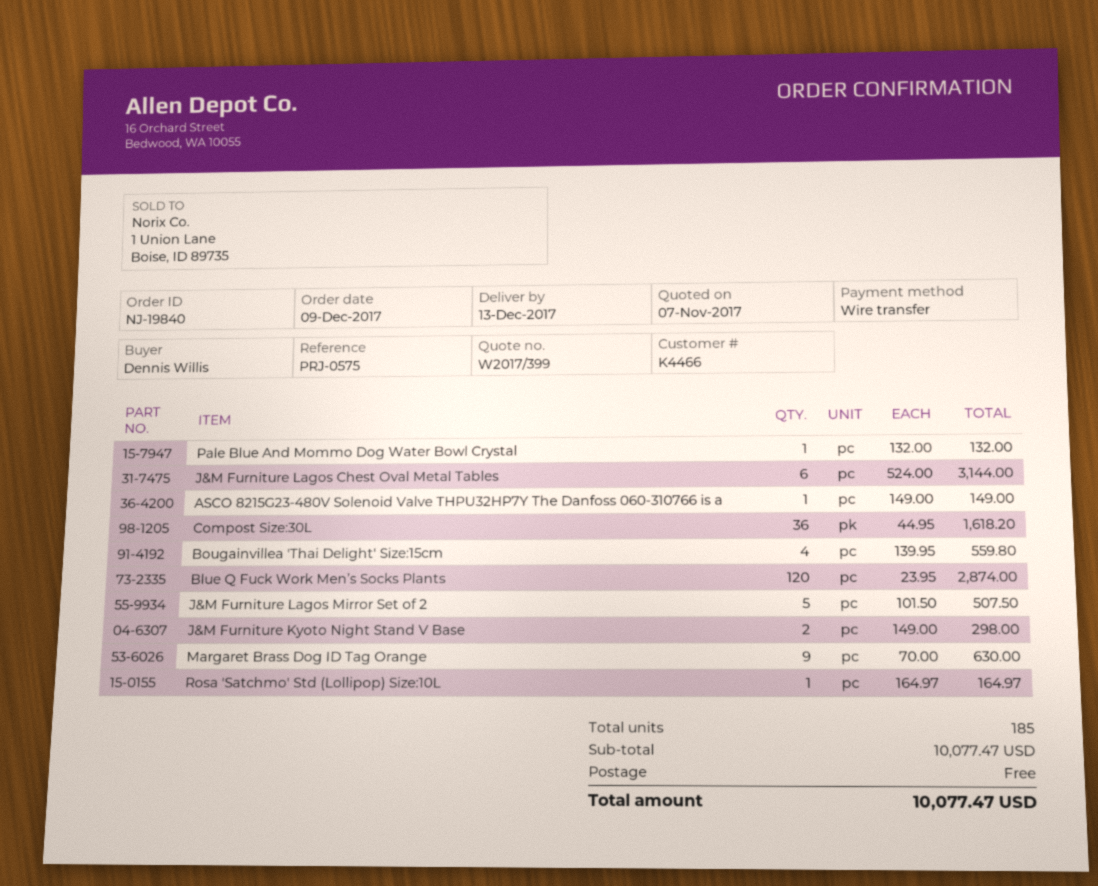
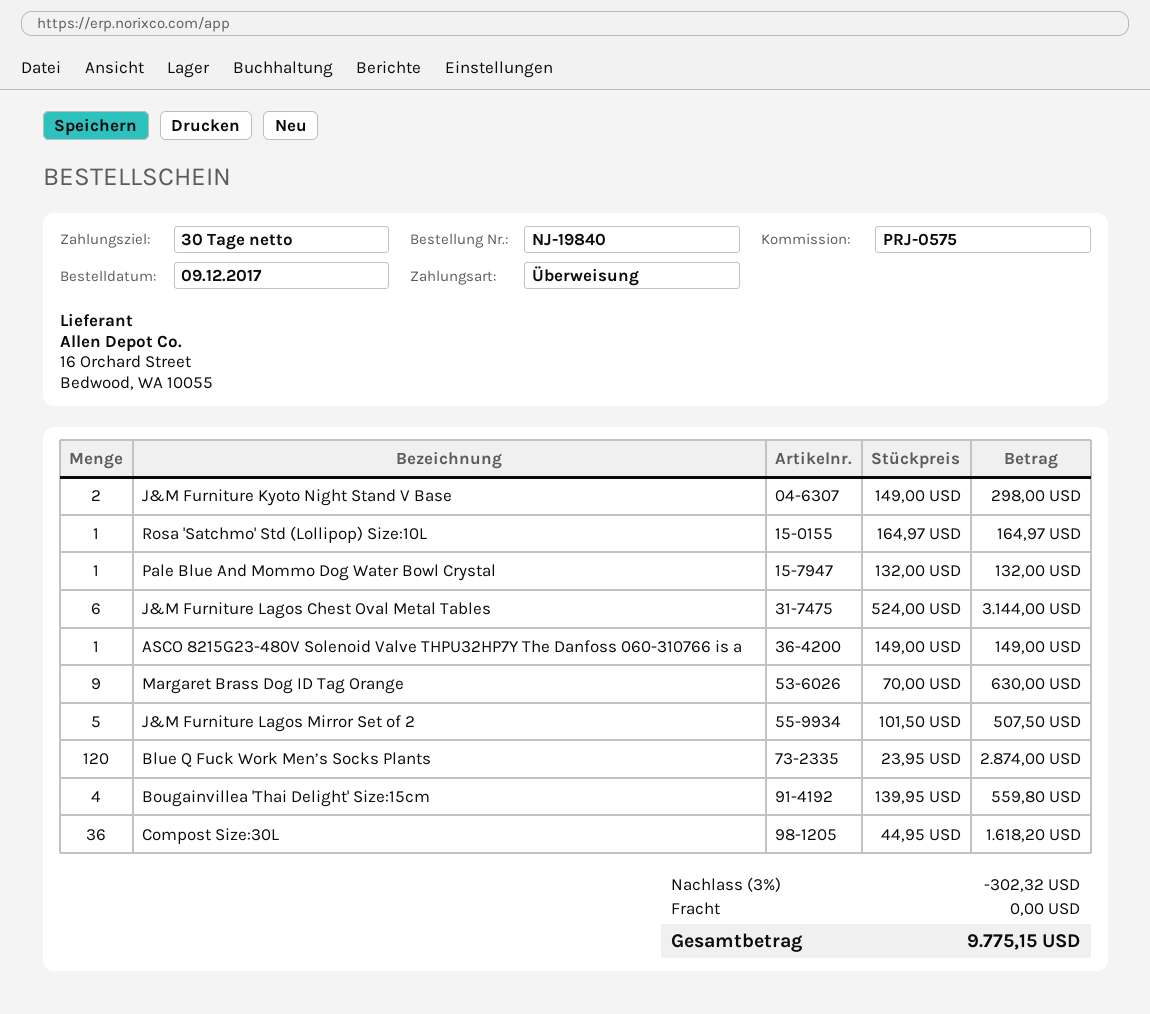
discount: none -> 3% = 302.32
total: 10077.47 -> 9775.15

